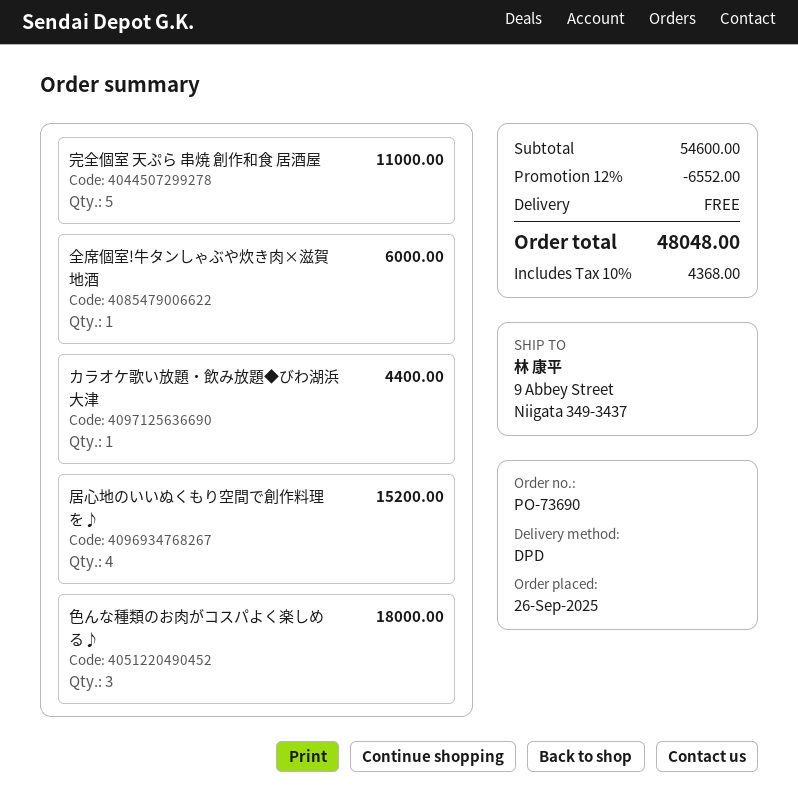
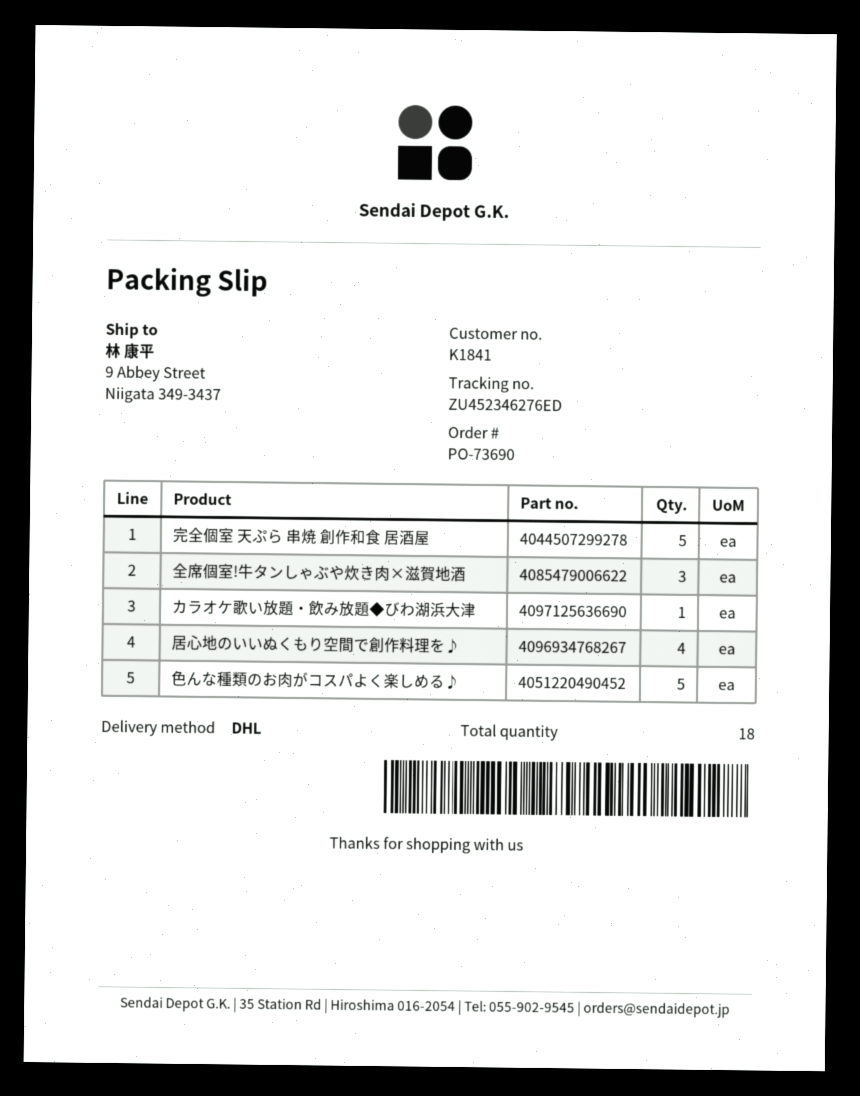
shipping method: DPD -> DHL
全席個室!牛タンしゃぶや炊き肉×滋賀地酒: 1 -> 3
色んな種類のお肉がコスパよく楽しめる♪: 3 -> 5

